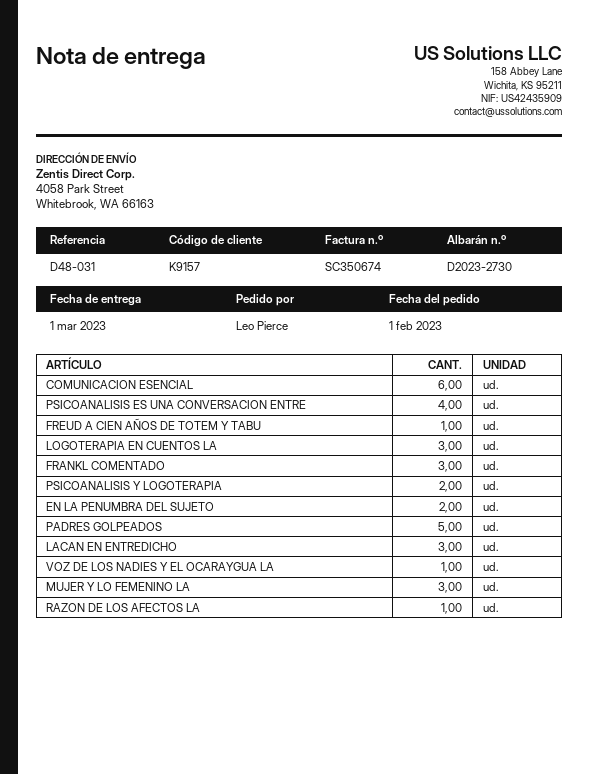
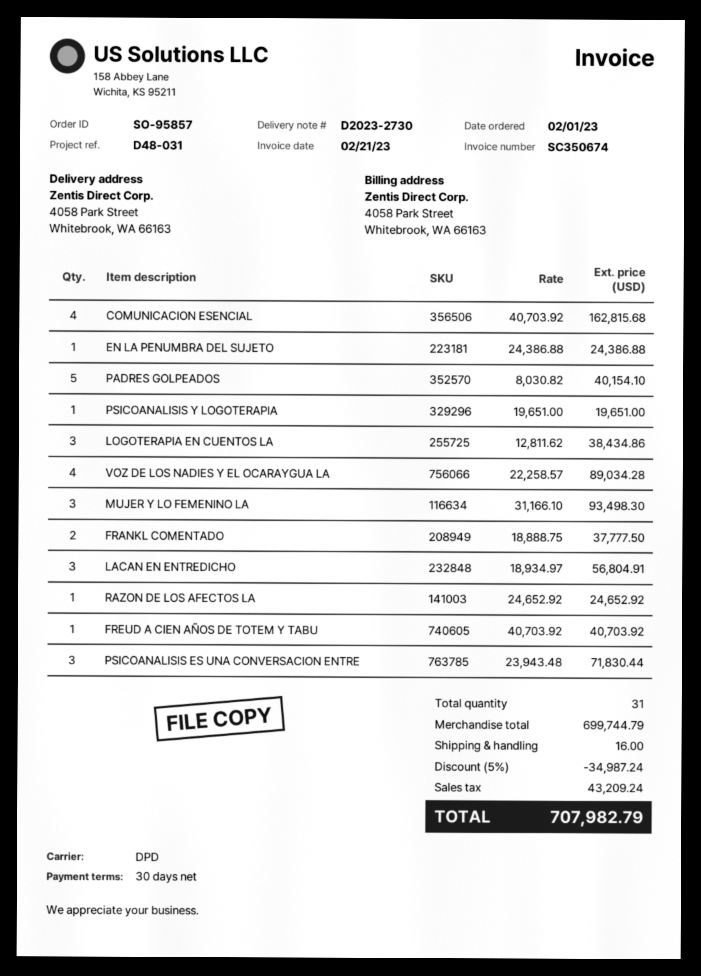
COMUNICACION ESENCIAL: 6 -> 4
PSICOANALISIS ES UNA CONVERSACION ENTRE: 4 -> 3
FRANKL COMENTADO: 3 -> 2
PSICOANALISIS Y LOGOTERAPIA: 2 -> 1
EN LA PENUMBRA DEL SUJETO: 2 -> 1
VOZ DE LOS NADIES Y EL OCARAYGUA LA: 1 -> 4

